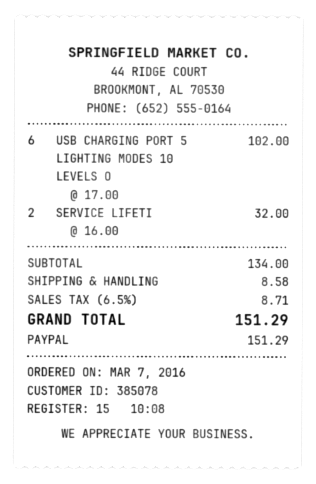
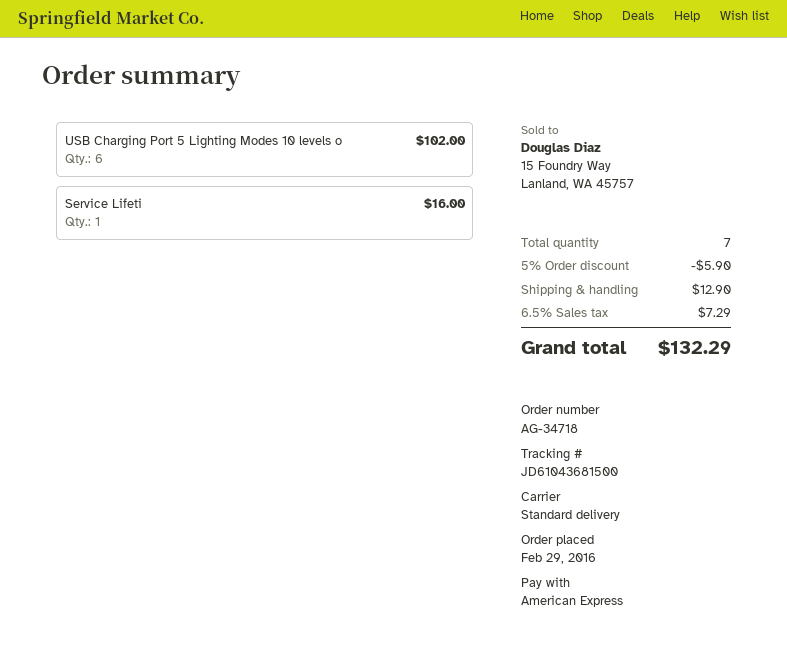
order date: 2016-03-07 -> 2016-02-29
payment method: PayPal -> American Express
SERVICE LIFETI: 2 for 32.00 -> 1 for 16.00
discount: none -> 5% = 5.90
shipping: 8.58 -> 12.90
tax: 6.5% = 8.71 -> 6.5% = 7.29
total: 151.29 -> 132.29

